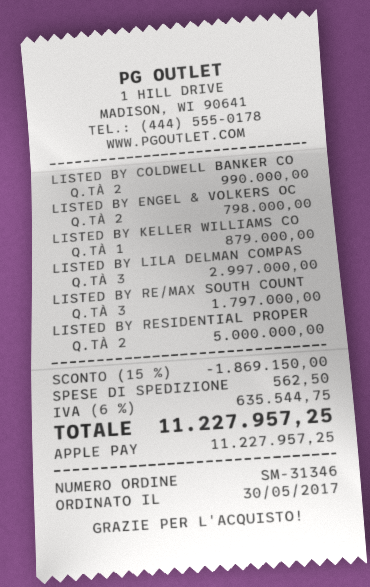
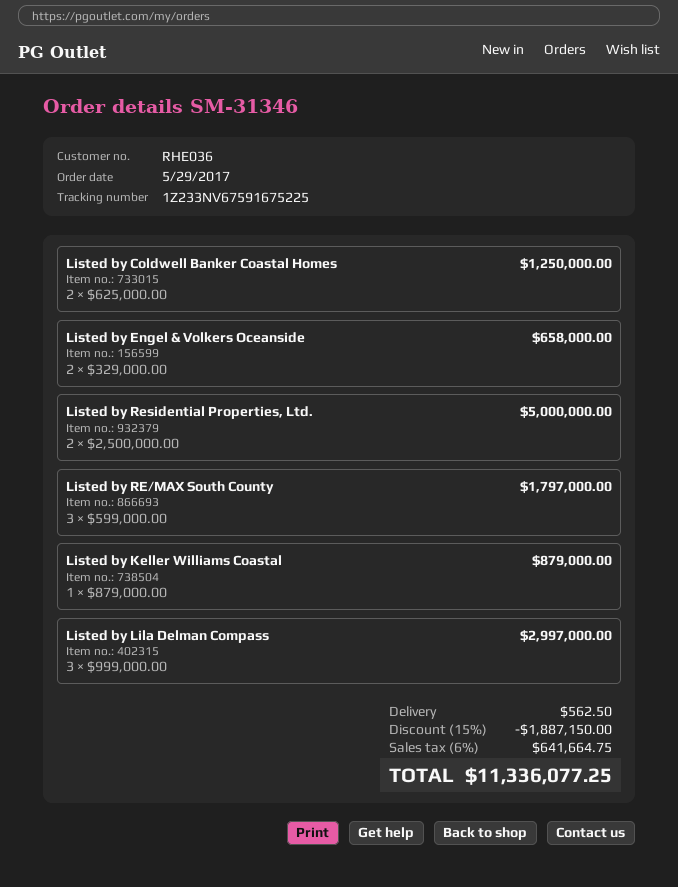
order date: 2017-05-30 -> 2017-05-29
LISTED BY COLDWELL BANKER CO: 2 for 990000.00 -> 2 for 1250000.00
LISTED BY ENGEL & VOLKERS OC: 2 for 798000.00 -> 2 for 658000.00
discount: 15% = 1869150.00 -> 15% = 1887150.00
tax: 6% = 635544.75 -> 6% = 641664.75
total: 11227957.25 -> 11336077.25

